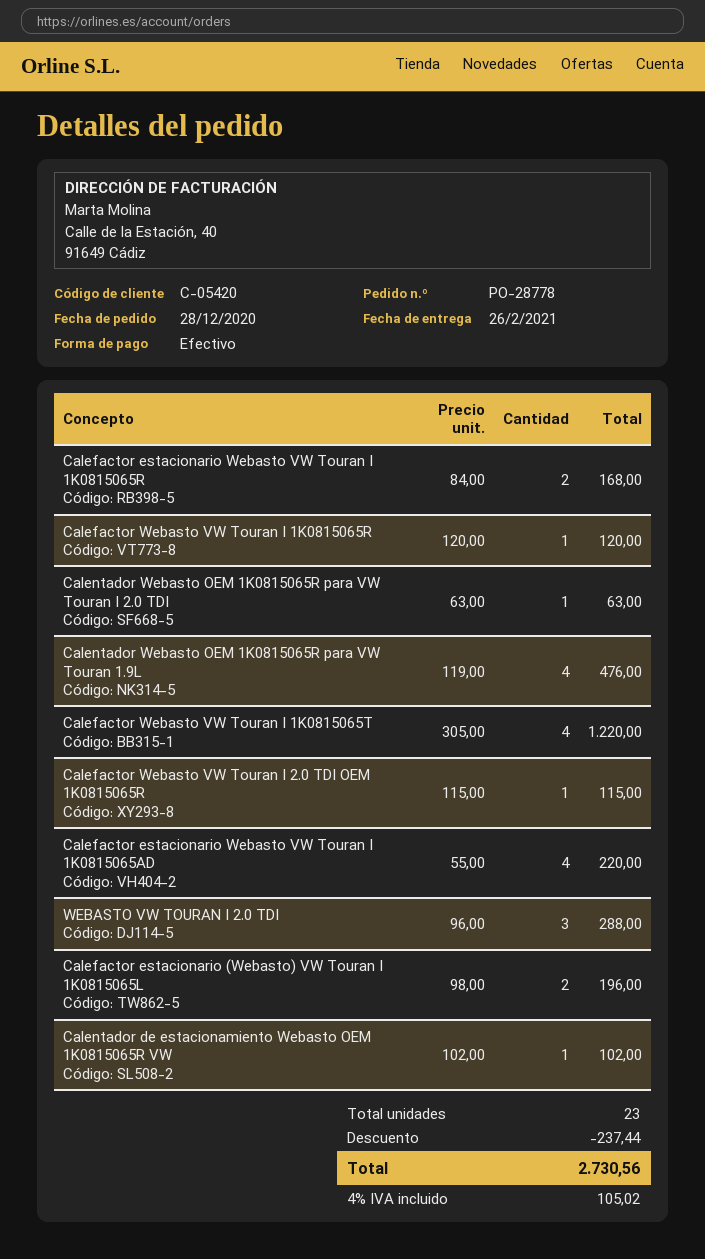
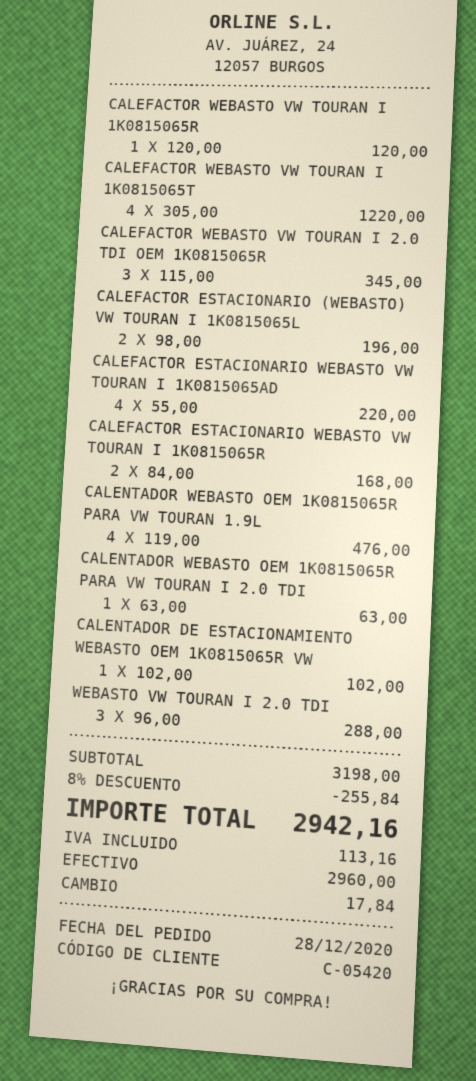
Calefactor Webasto VW Touran I 2.0 TDI OEM 1K0815065R: 1 x 115.00 = 115.00 -> 3 x 115.00 = 345.00
discount: 237.44 -> 255.84
tax: 105.02 -> 113.16
total: 2730.56 -> 2942.16

